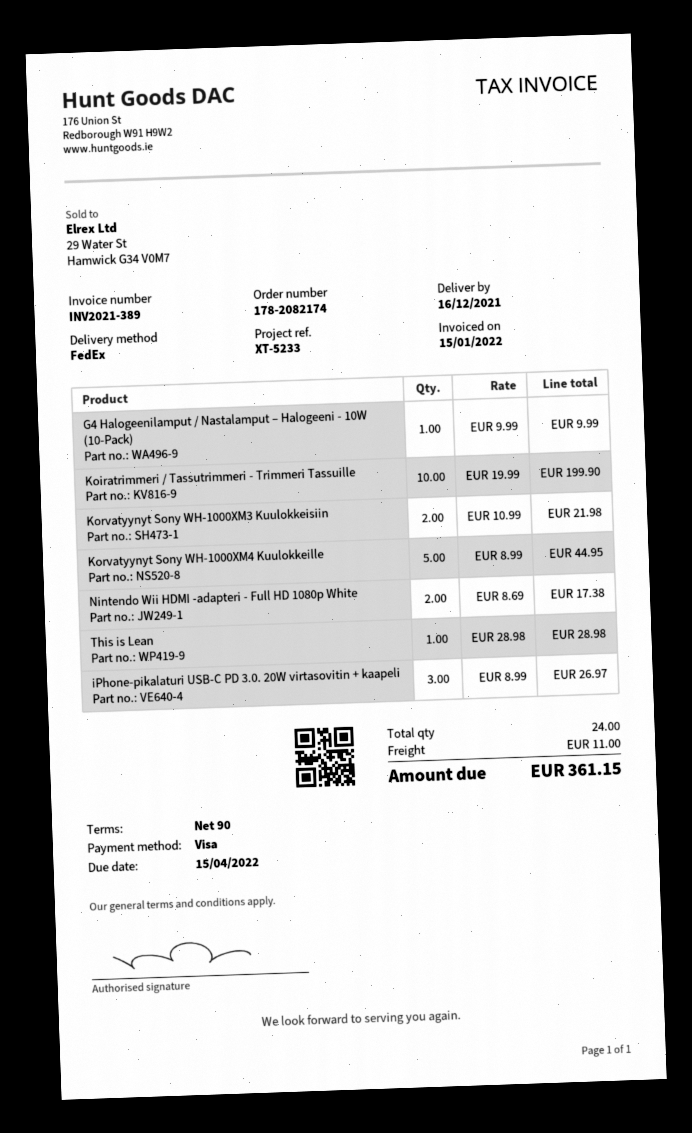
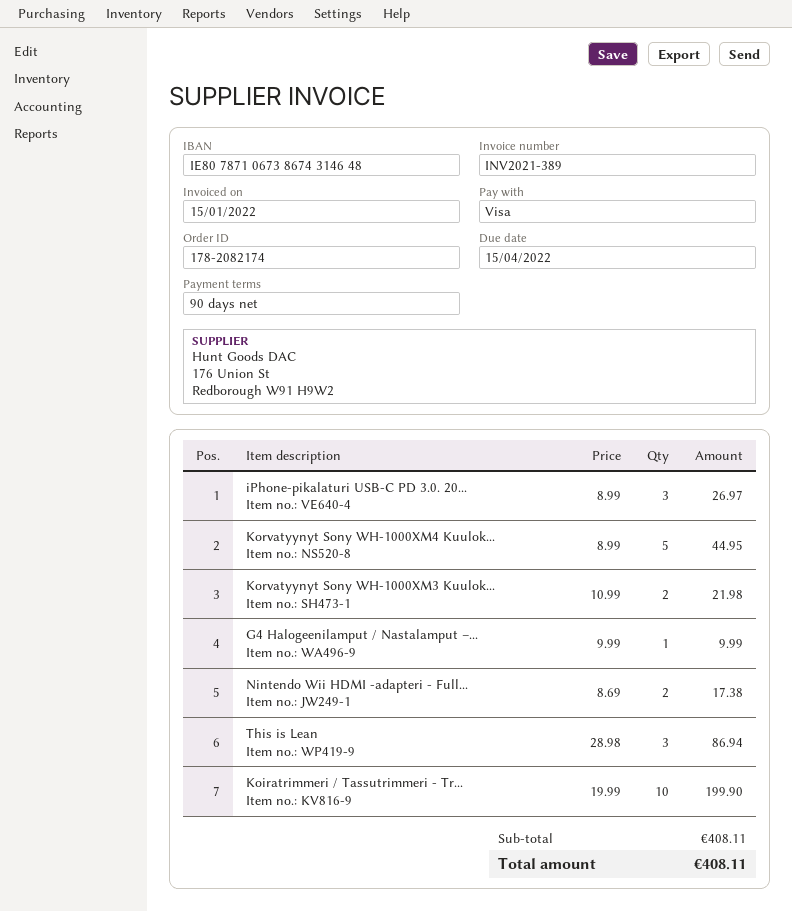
This is Lean: 1 x 28.98 = 28.98 -> 3 x 28.98 = 86.94
shipping: 11.00 -> none
total: 361.15 -> 408.11

